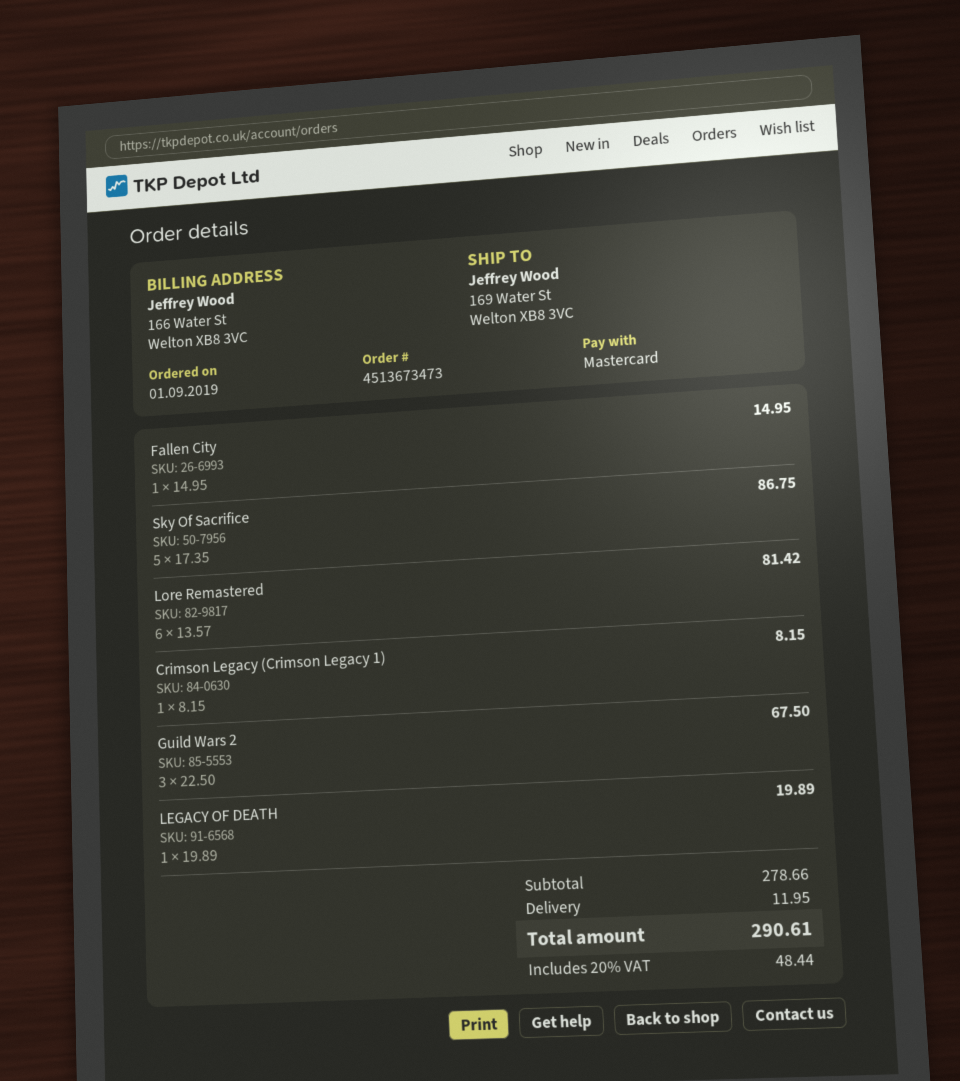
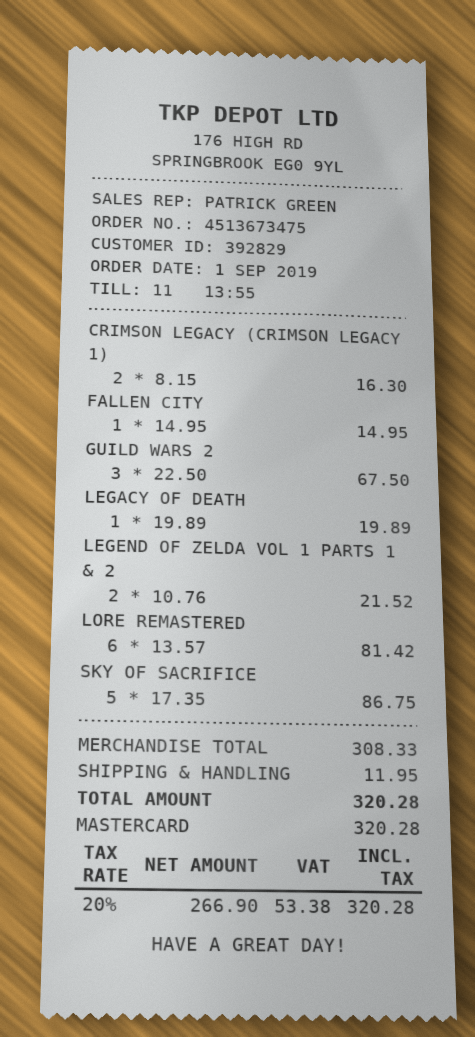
order number: 4513673473 -> 4513673475
Crimson Legacy (Crimson Legacy 1): 1 x 8.15 = 8.15 -> 2 x 8.15 = 16.30
LEGEND OF ZELDA VOL 1 PARTS 1 & 2: none -> 2 x 10.76 = 21.52
subtotal: 278.66 -> 308.33
tax: 20% = 48.44 -> 20% = 53.38
total: 290.61 -> 320.28

